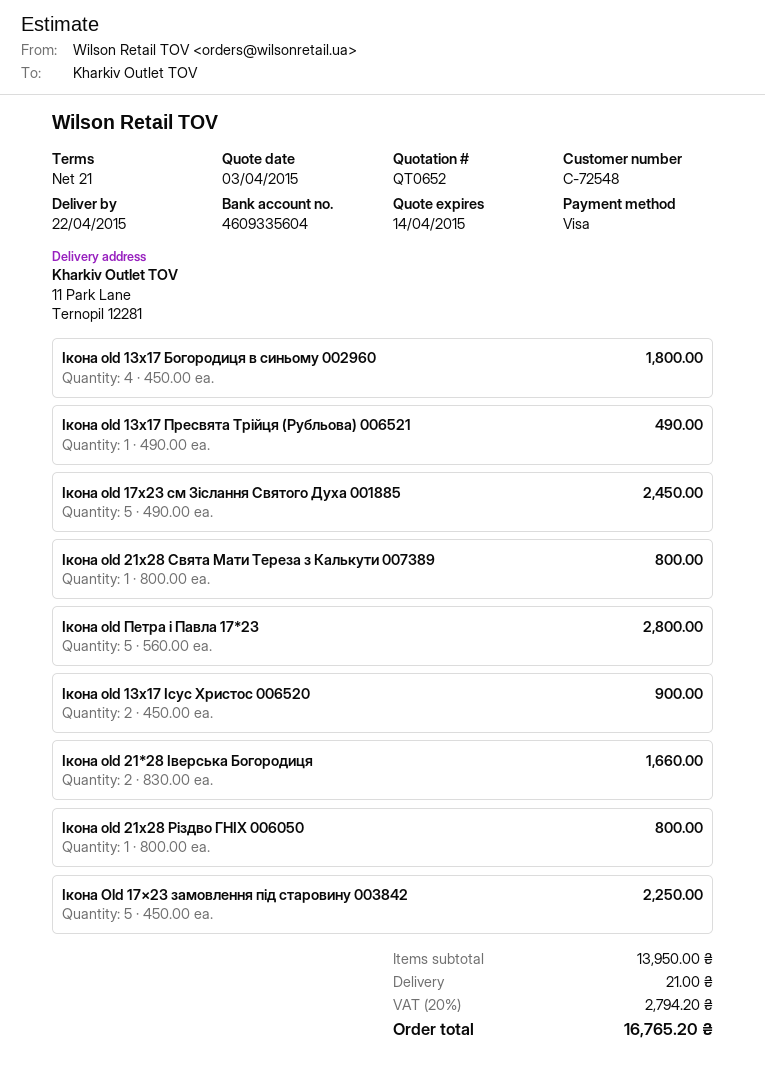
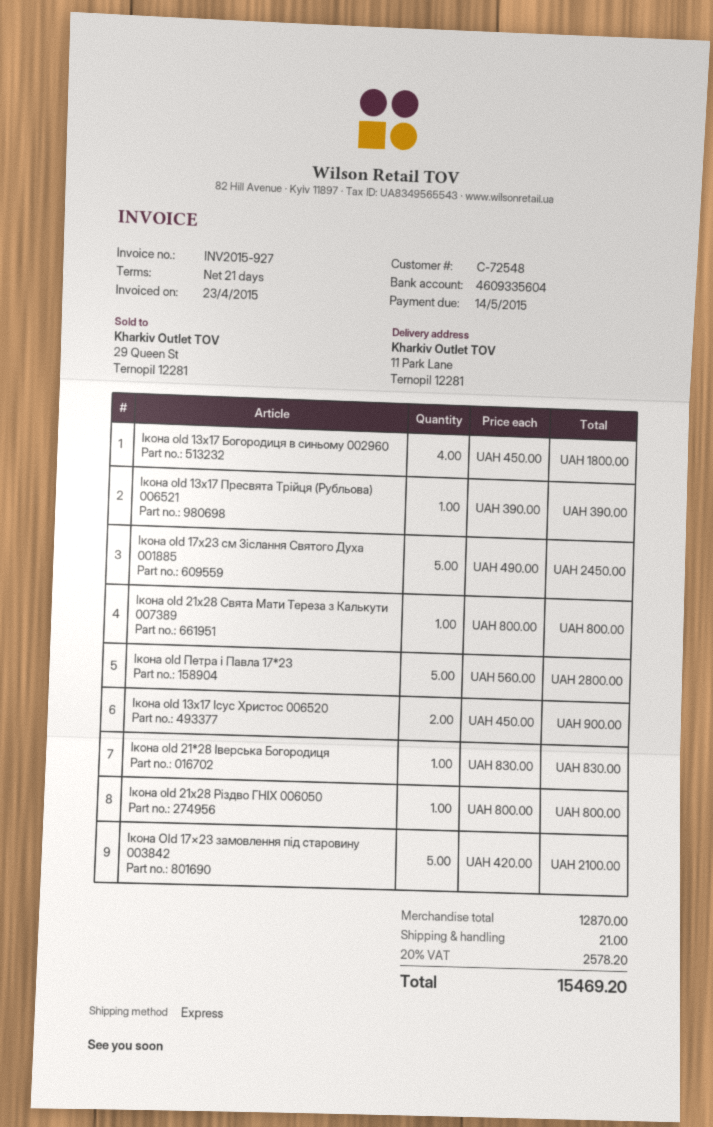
Ікона old 13х17 Пресвята Трійця (Рубльова) 006521: 1 x 490.00 = 490.00 -> 1 x 390.00 = 390.00
Ікона old 21*28 Іверська Богородиця: 2 x 830.00 = 1660.00 -> 1 x 830.00 = 830.00
Ікона Old 17×23 замовлення під старовину 003842: 5 x 450.00 = 2250.00 -> 5 x 420.00 = 2100.00
subtotal: 13950.00 -> 12870.00
tax: 20% = 2794.20 -> 20% = 2578.20
total: 16765.20 -> 15469.20

